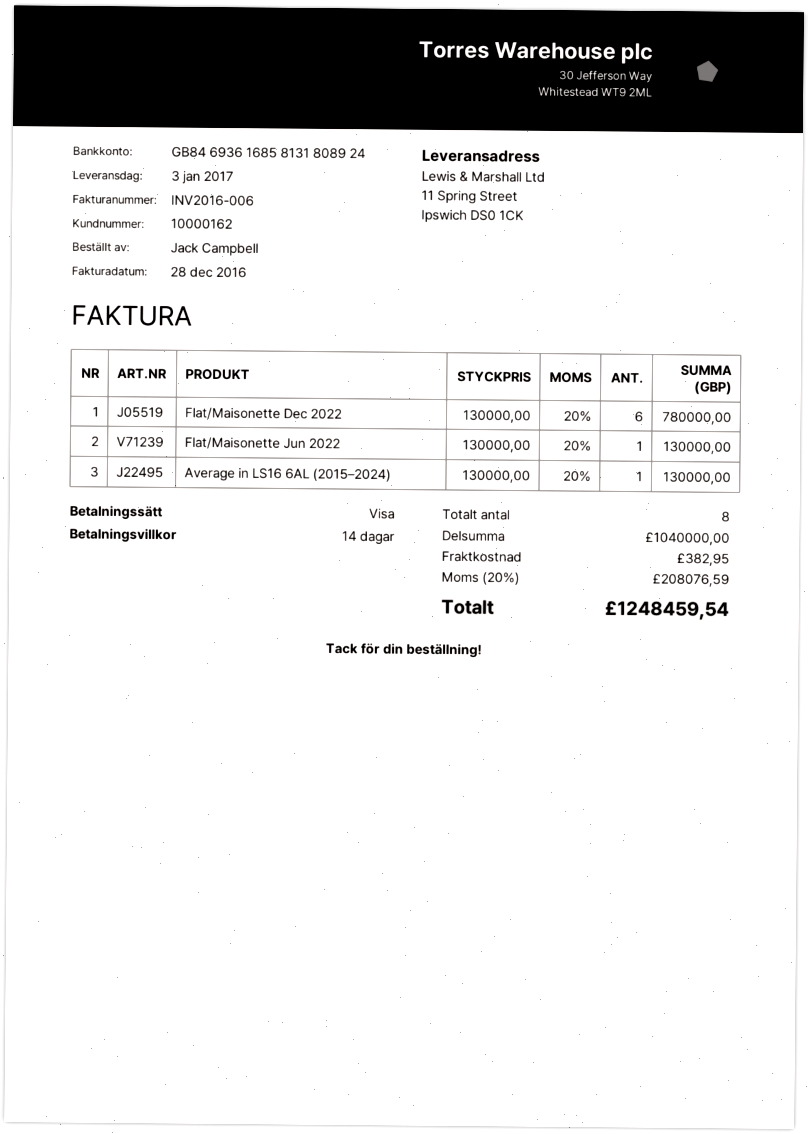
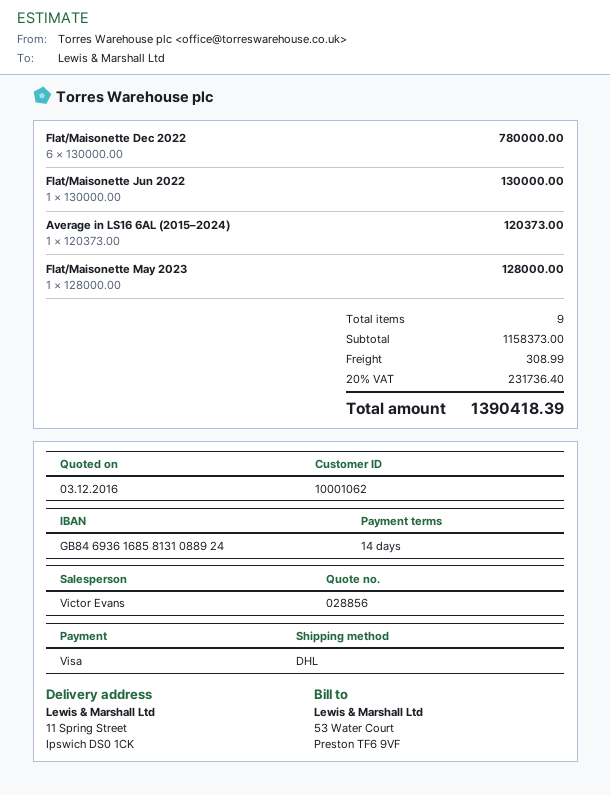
customer number: 10000162 -> 10001062
bank account: GB84693616858131808924 -> GB84693616858131088924
Average in LS16 6AL (2015–2024): 1 x 130000.00 = 130000.00 -> 1 x 120373.00 = 120373.00
Flat/Maisonette May 2023: none -> 1 x 128000.00 = 128000.00
total quantity: 8 -> 9
subtotal: 1040000.00 -> 1158373.00
shipping: 382.95 -> 308.99
tax: 20% = 208076.59 -> 20% = 231736.40
total: 1248459.54 -> 1390418.39

